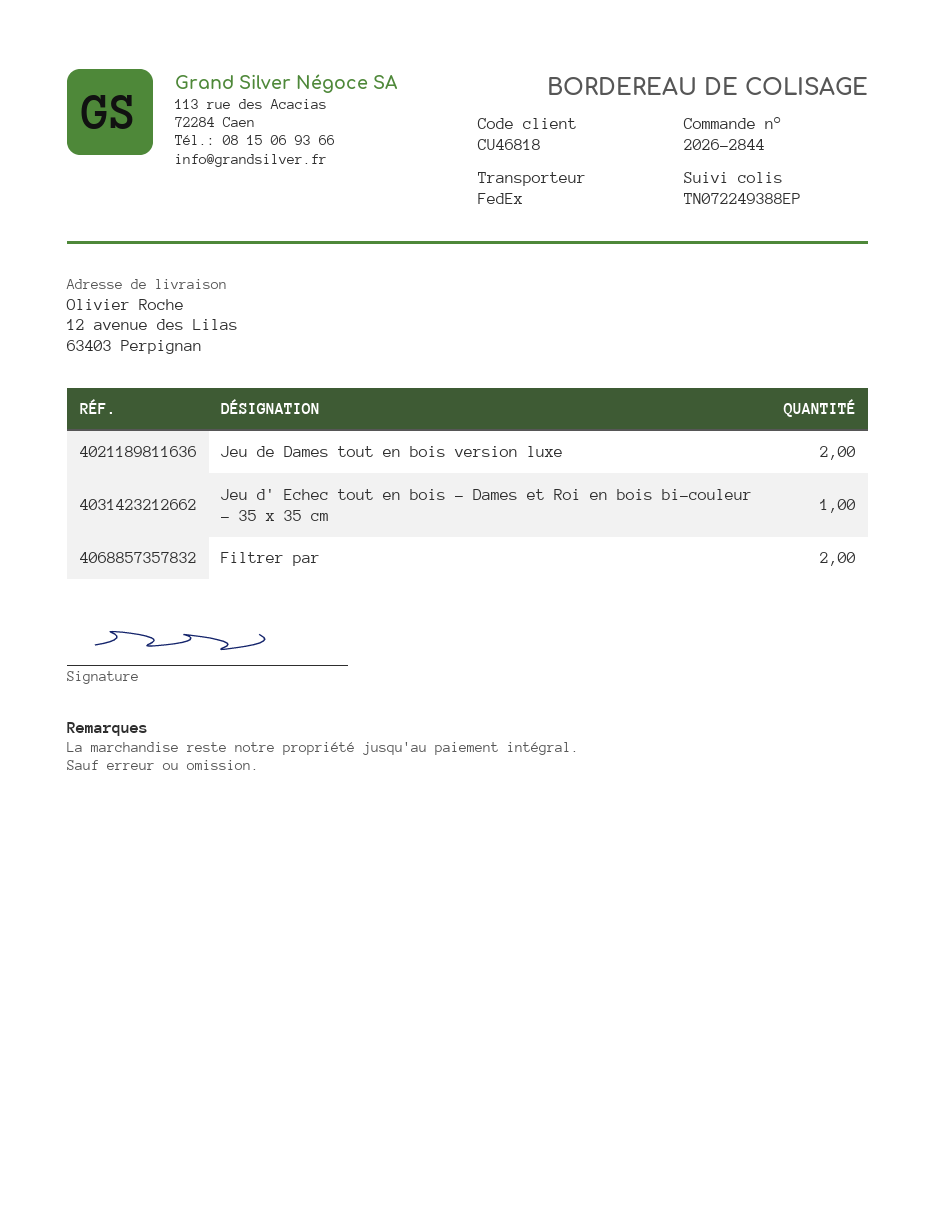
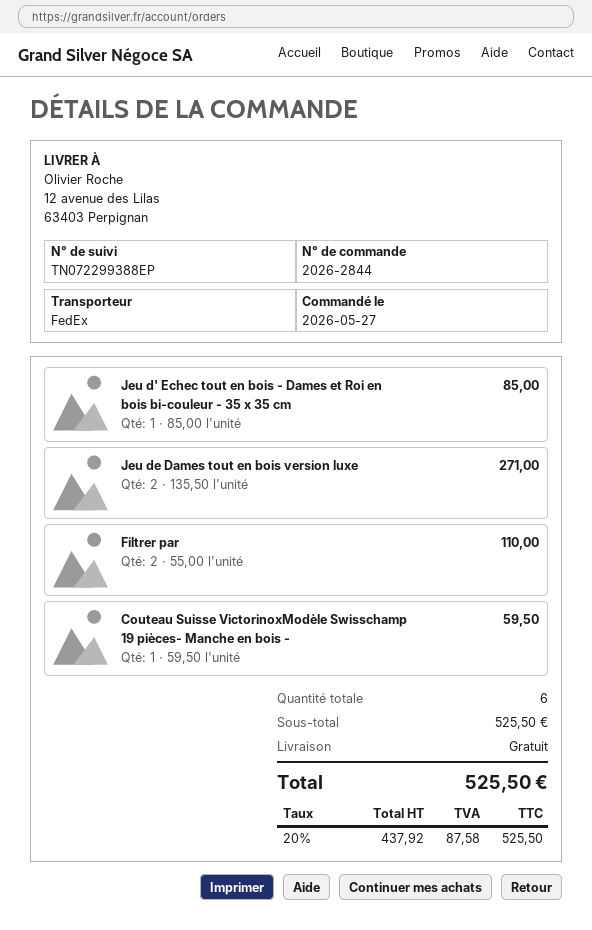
tracking number: TN072249388EP -> TN072299388EP
Couteau Suisse VictorinoxModèle Swisschamp 19 pièces- Manche en bois -: none -> 1

